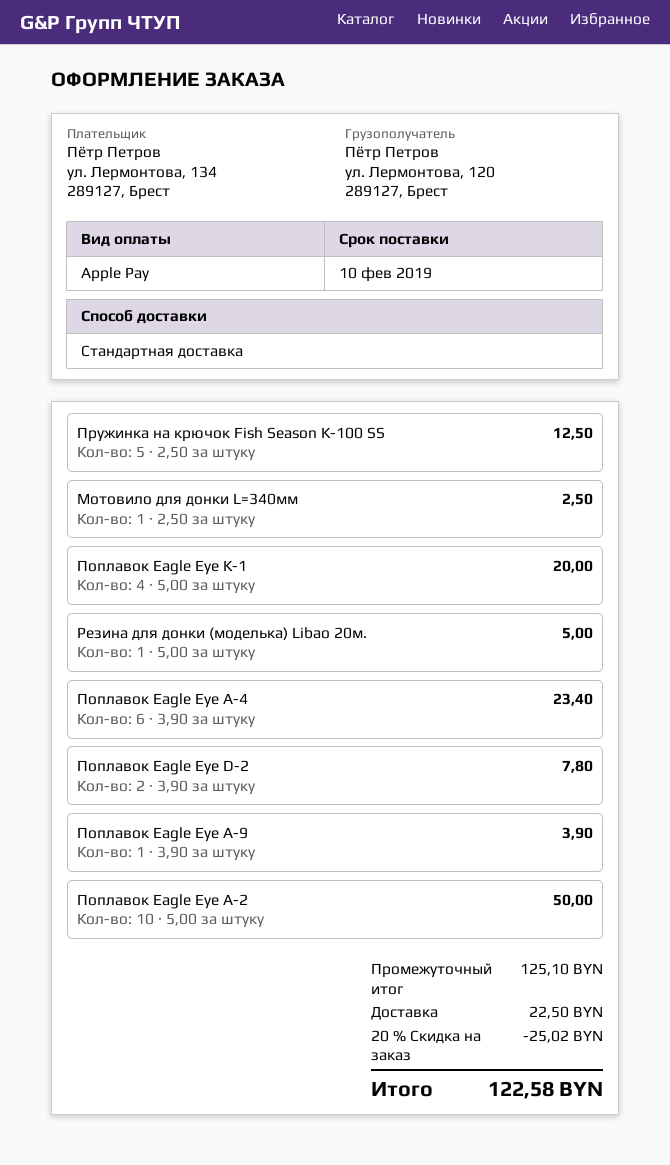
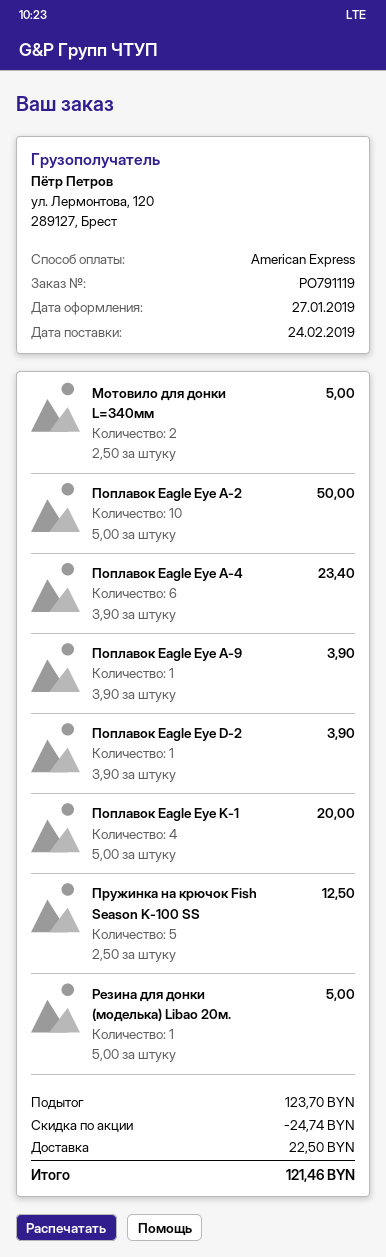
delivery date: 2019-02-10 -> 2019-02-24
payment method: Apple Pay -> American Express
Мотовило для донки L=340мм: 1 x 2.50 = 2.50 -> 2 x 2.50 = 5.00
Поплавок Eagle Eye D-2: 2 x 3.90 = 7.80 -> 1 x 3.90 = 3.90
subtotal: 125.10 -> 123.70
discount: 25.02 -> 24.74
total: 122.58 -> 121.46

